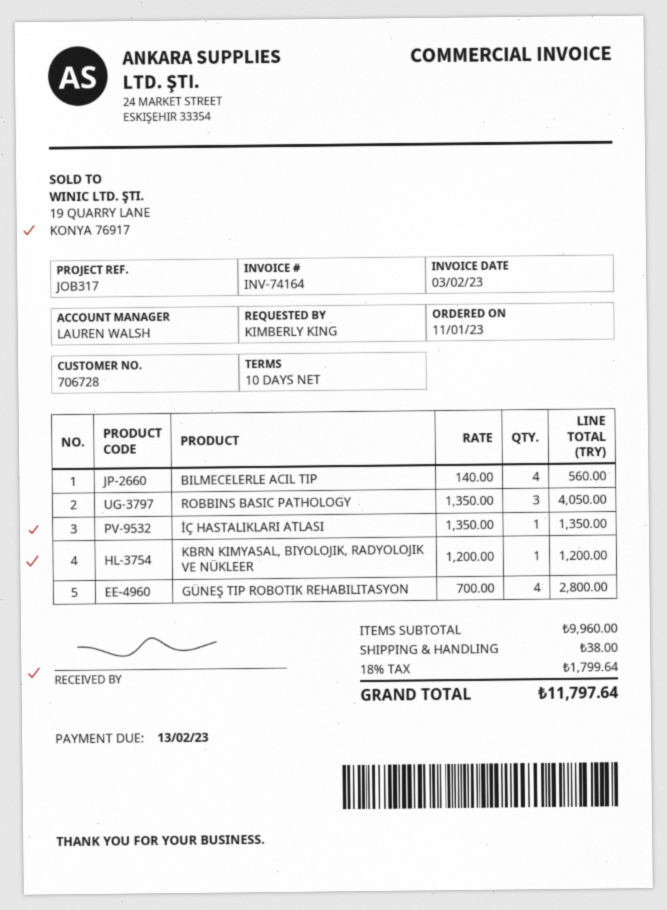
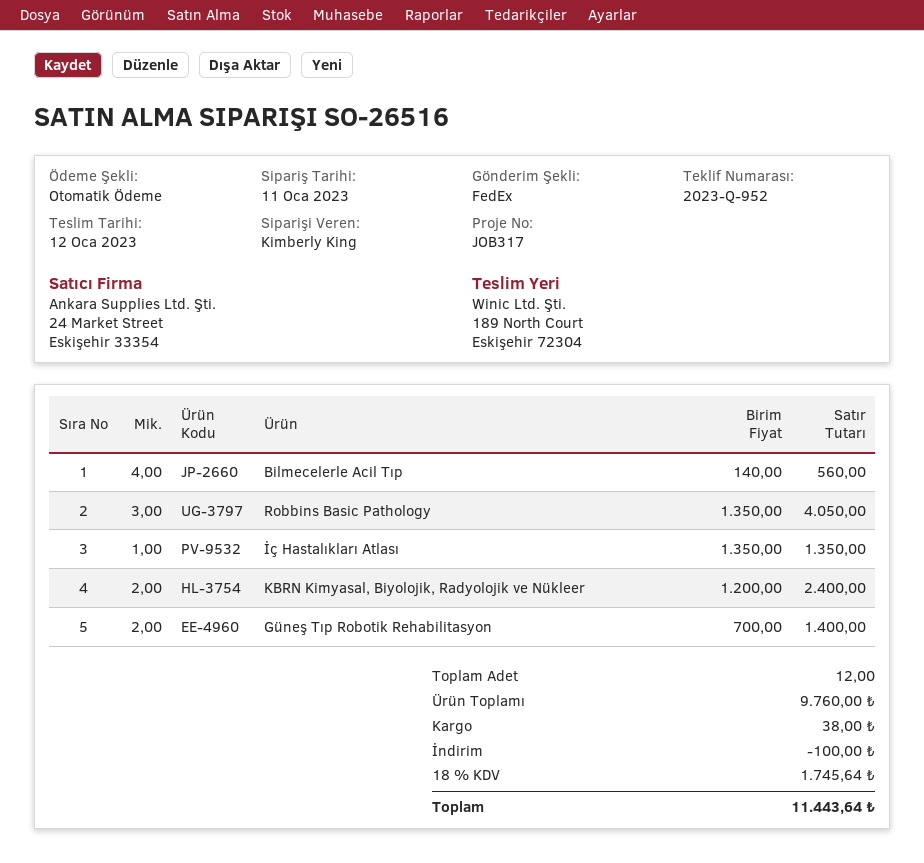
KBRN KIMYASAL, BIYOLOJIK, RADYOLOJIK VE NÜKLEER: 1 x 1200.00 = 1200.00 -> 2 x 1200.00 = 2400.00
GÜNEŞ TIP ROBOTIK REHABILITASYON: 4 x 700.00 = 2800.00 -> 2 x 700.00 = 1400.00
subtotal: 9960.00 -> 9760.00
discount: none -> 100.00
tax: 18% = 1799.64 -> 18% = 1745.64
total: 11797.64 -> 11443.64

